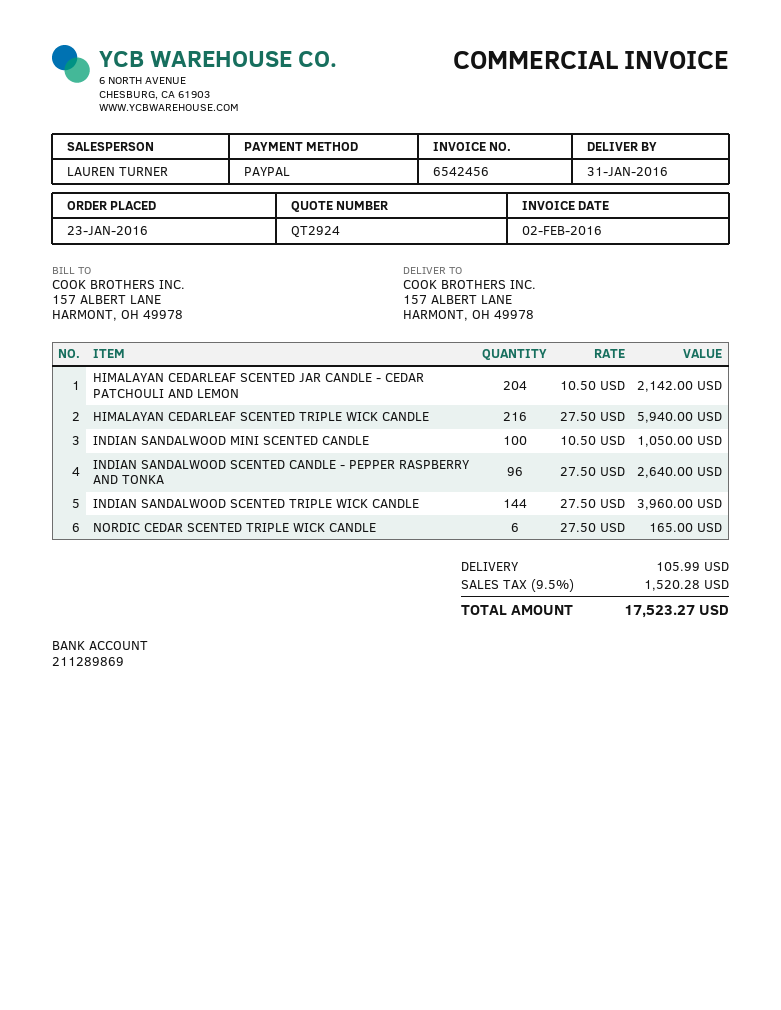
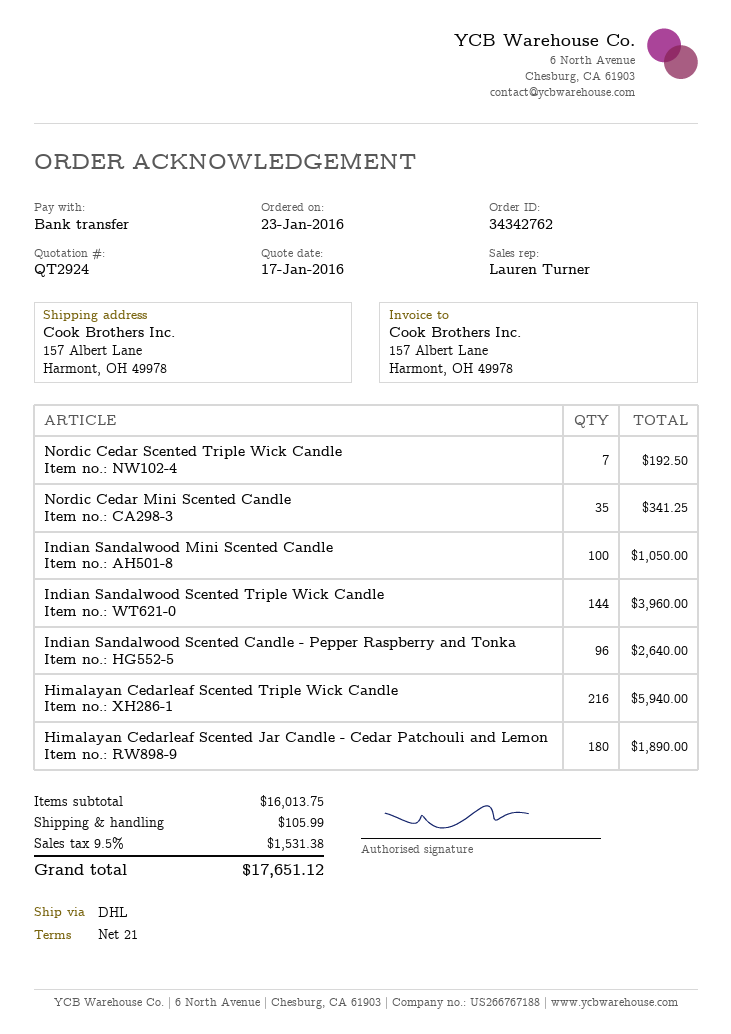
payment method: PayPal -> bank transfer
HIMALAYAN CEDARLEAF SCENTED JAR CANDLE - CEDAR PATCHOULI AND LEMON: 204 for 2142.00 -> 180 for 1890.00
NORDIC CEDAR SCENTED TRIPLE WICK CANDLE: 6 for 165.00 -> 7 for 192.50
Nordic Cedar Mini Scented Candle: none -> 35 for 341.25
tax: 9.5% = 1520.28 -> 9.5% = 1531.38
total: 17523.27 -> 17651.12

